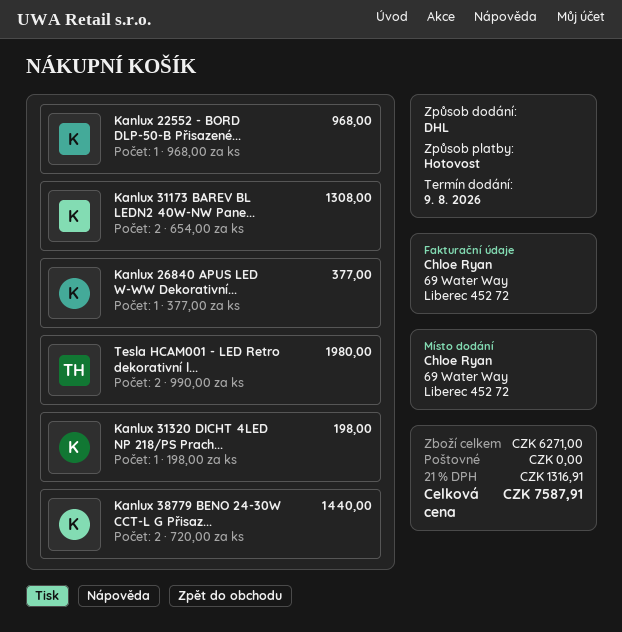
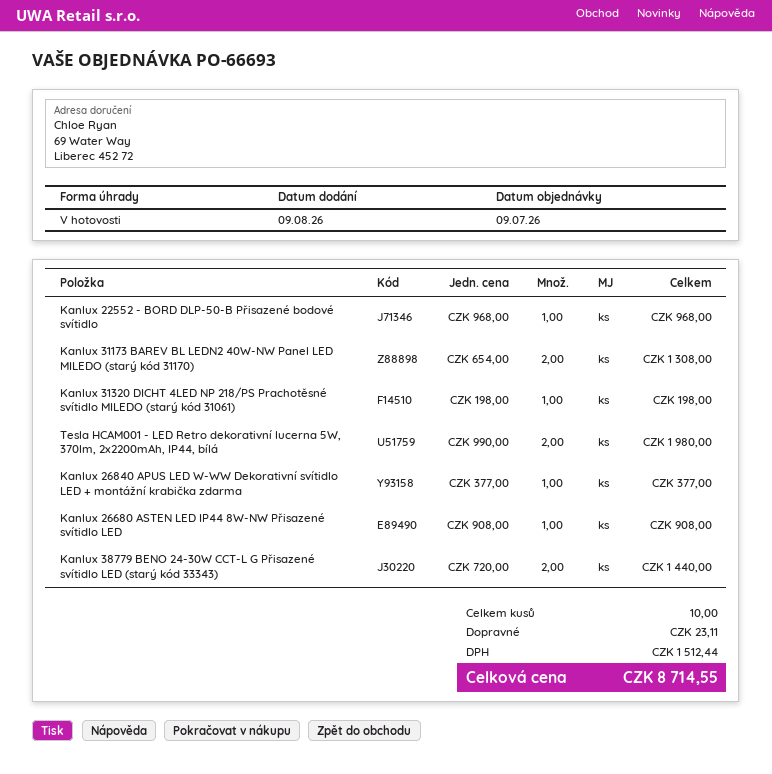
Kanlux 26680 ASTEN LED IP44 8W-NW Přisazené svítidlo LED: none -> 1 x 908.00 = 908.00
shipping: 0.00 -> 23.11
tax: 1316.91 -> 1512.44
total: 7587.91 -> 8714.55

